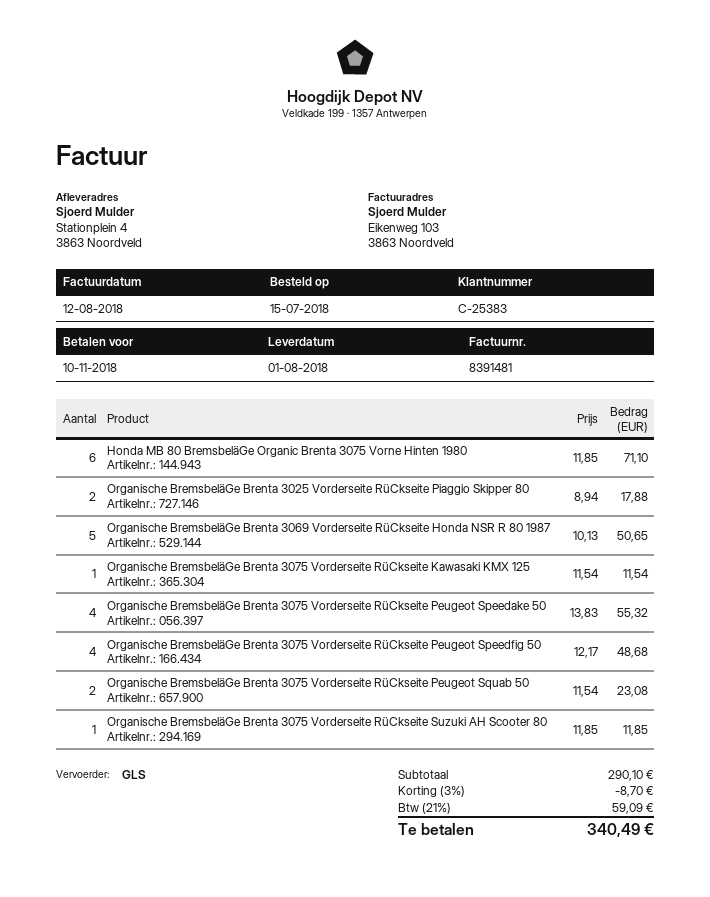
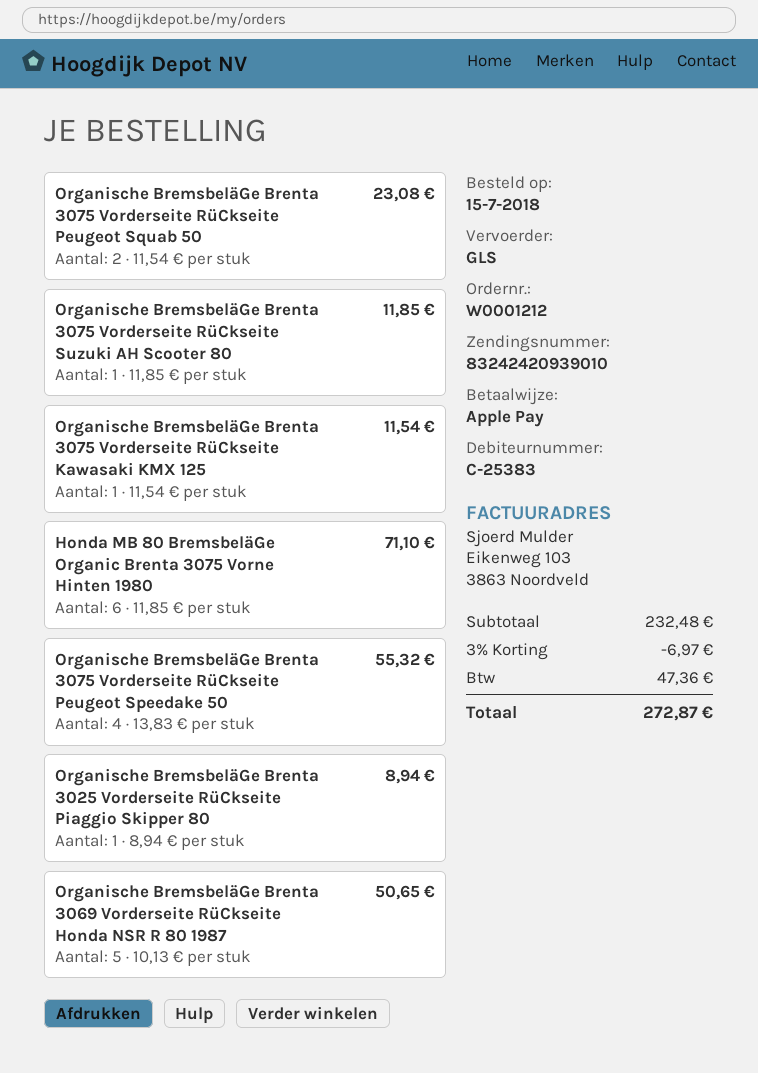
Organische BremsbeläGe Brenta 3025 Vorderseite RüCkseite Piaggio Skipper 80: 2 x 8.94 = 17.88 -> 1 x 8.94 = 8.94
Organische BremsbeläGe Brenta 3075 Vorderseite RüCkseite Peugeot Speedfig 50: 4 x 12.17 = 48.68 -> none
subtotal: 290.10 -> 232.48
discount: 3% = 8.70 -> 3% = 6.97
tax: 59.09 -> 47.36
total: 340.49 -> 272.87

